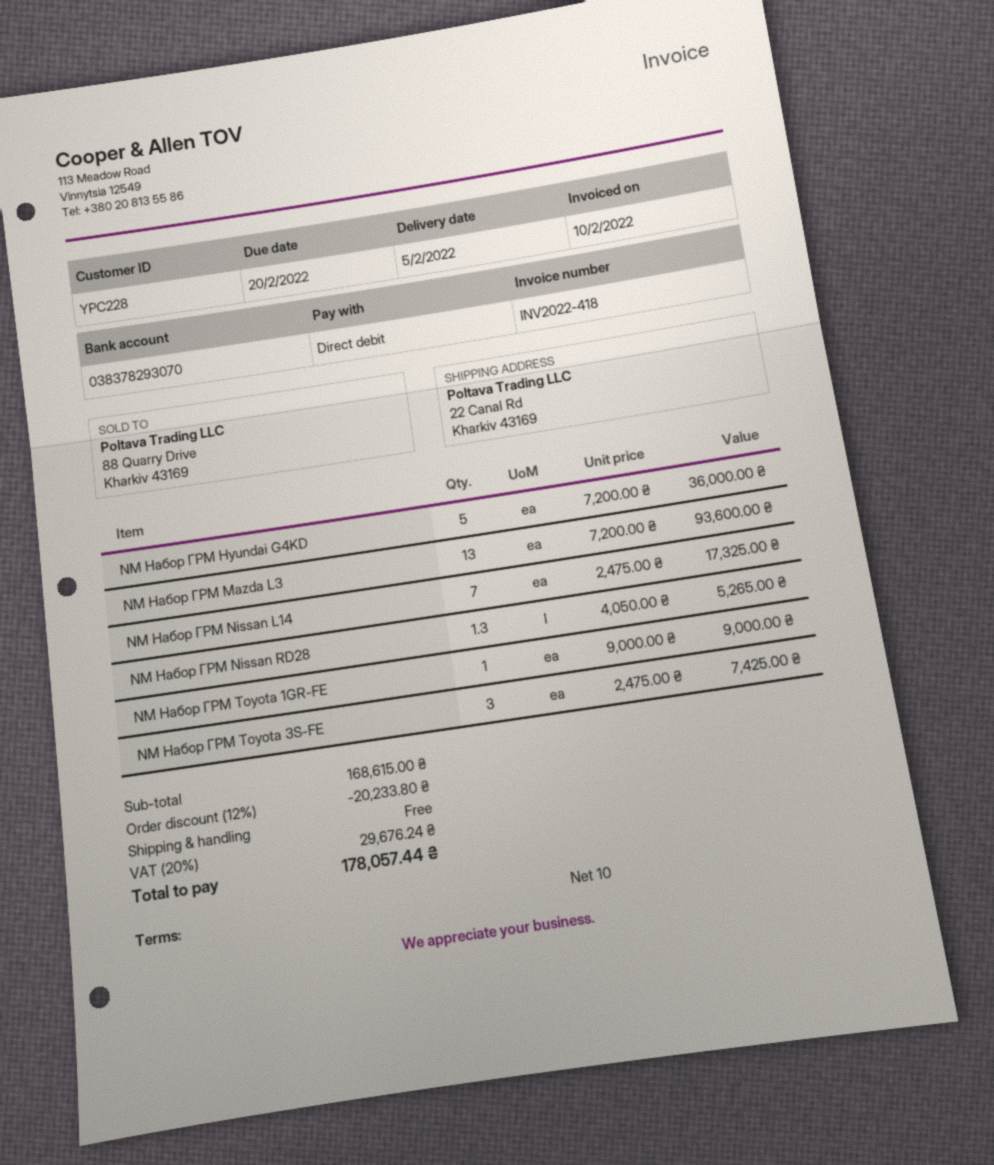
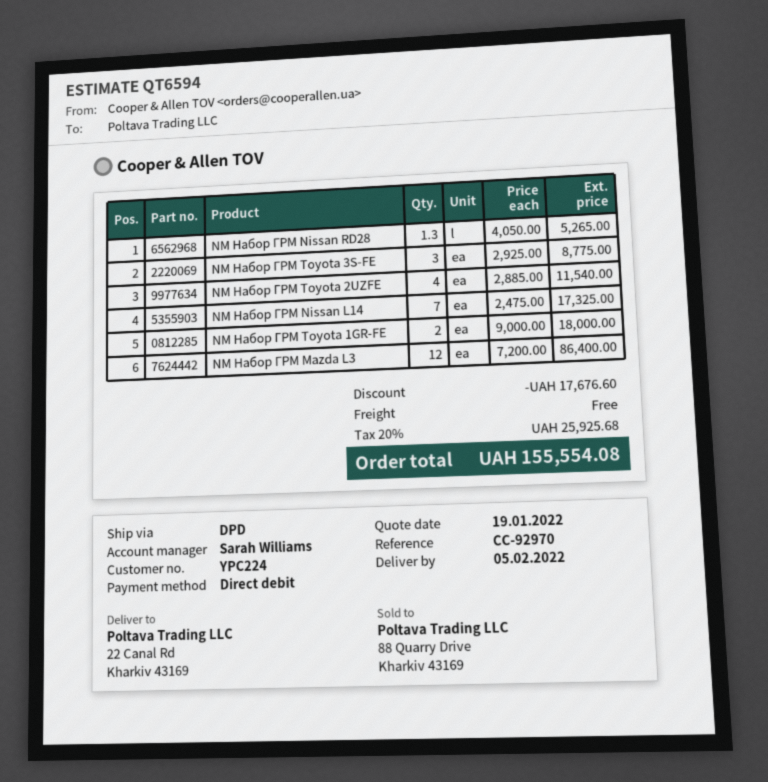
customer number: YPC228 -> YPC224
NM Набор ГРМ Hyundai G4KD: 5 x 7200.00 = 36000.00 -> none
NM Набор ГРМ Mazda L3: 13 x 7200.00 = 93600.00 -> 12 x 7200.00 = 86400.00
NM Набор ГРМ Toyota 1GR-FE: 1 x 9000.00 = 9000.00 -> 2 x 9000.00 = 18000.00
NM Набор ГРМ Toyota 3S-FE: 3 x 2475.00 = 7425.00 -> 3 x 2925.00 = 8775.00
NM Набор ГРМ Toyota 2UZFE: none -> 4 x 2885.00 = 11540.00
discount: 20233.80 -> 17676.60
tax: 20% = 29676.24 -> 20% = 25925.68
total: 178057.44 -> 155554.08

